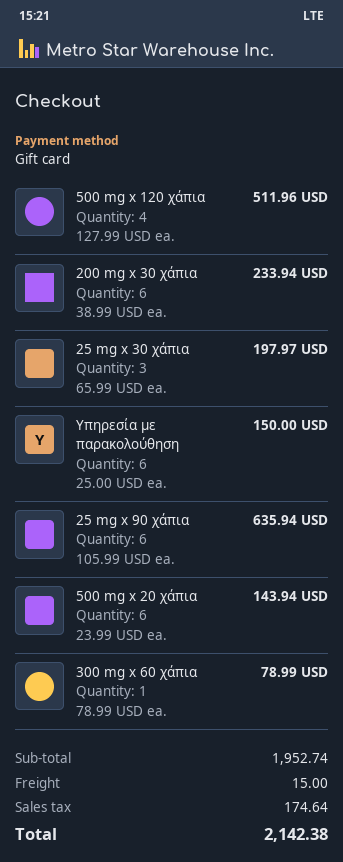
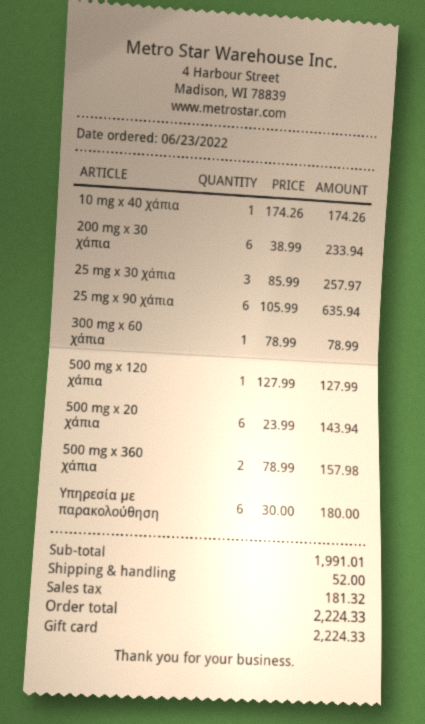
500 mg x 120 χάπια: 4 x 127.99 = 511.96 -> 1 x 127.99 = 127.99
25 mg x 30 χάπια: 3 x 65.99 = 197.97 -> 3 x 85.99 = 257.97
Υπηρεσία με παρακολούθηση: 6 x 25.00 = 150.00 -> 6 x 30.00 = 180.00
10 mg x 40 χάπια: none -> 1 x 174.26 = 174.26
500 mg x 360 χάπια: none -> 2 x 78.99 = 157.98
subtotal: 1952.74 -> 1991.01
shipping: 15.00 -> 52.00
tax: 174.64 -> 181.32
total: 2142.38 -> 2224.33

